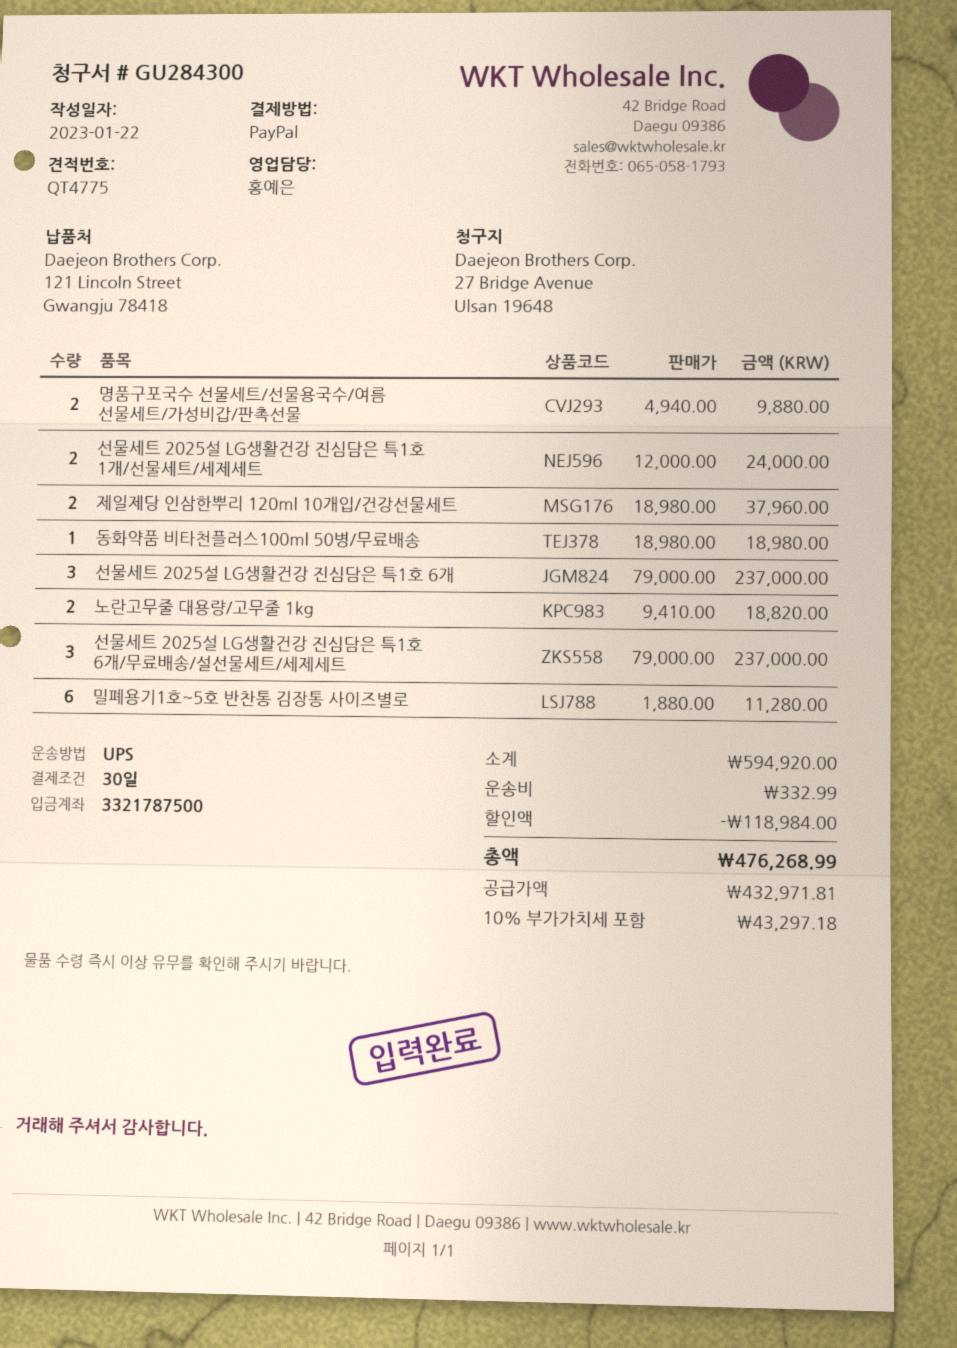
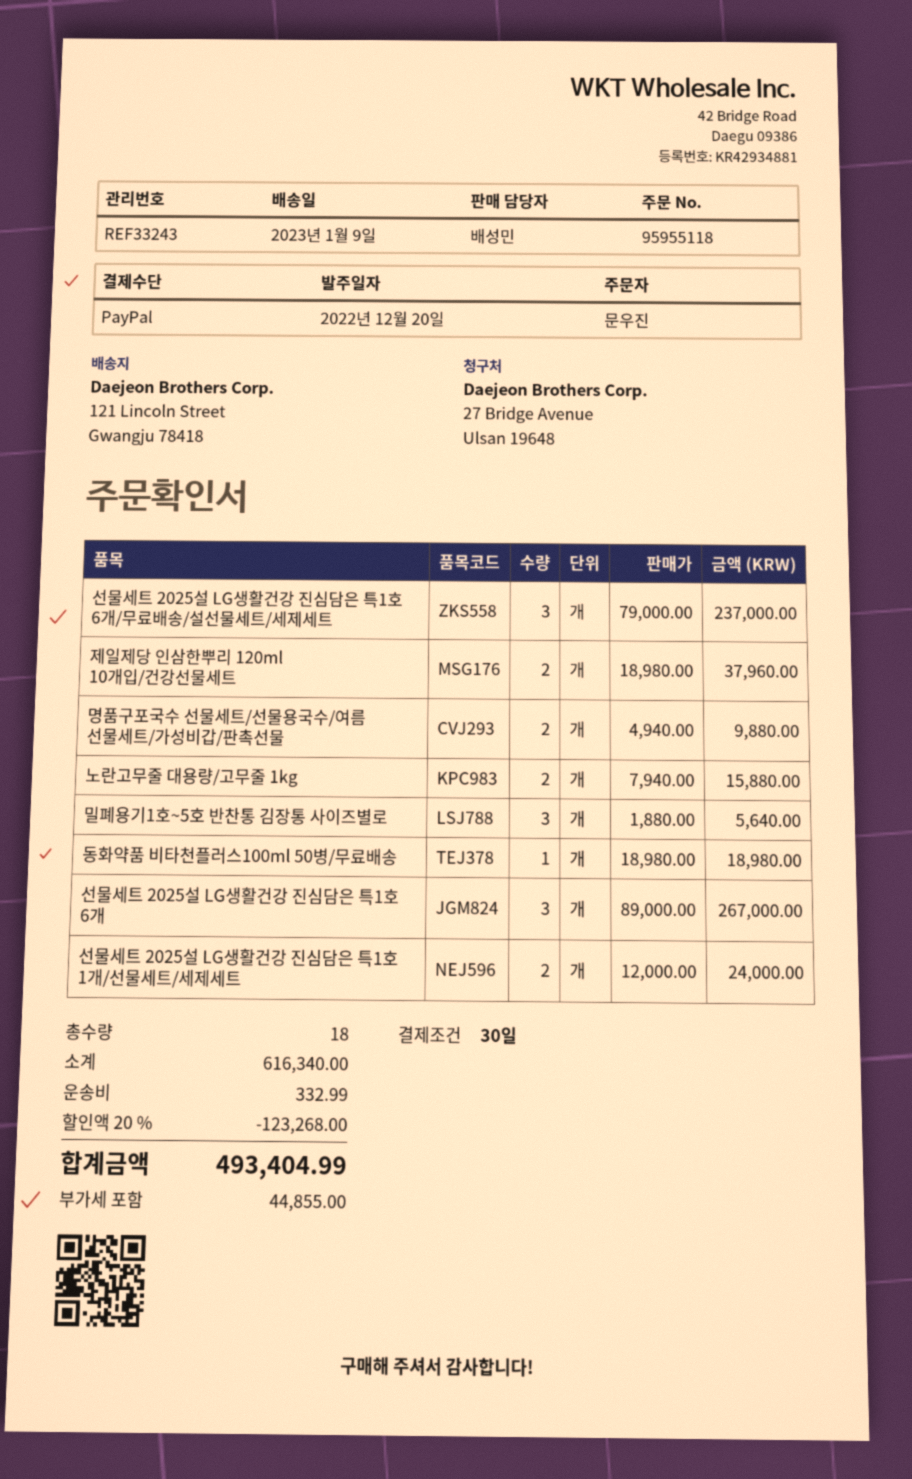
sales rep: 홍예은 -> 배성민
선물세트 2025설 LG생활건강 진심담은 특1호 6개: 3 x 79000.00 = 237000.00 -> 3 x 89000.00 = 267000.00
노란고무줄 대용량/고무줄 1kg: 2 x 9410.00 = 18820.00 -> 2 x 7940.00 = 15880.00
밀폐용기1호~5호 반찬통 김장통 사이즈별로: 6 x 1880.00 = 11280.00 -> 3 x 1880.00 = 5640.00
subtotal: 594920.00 -> 616340.00
discount: 118984.00 -> 123268.00
tax: 43297.18 -> 44855.00
total: 476268.99 -> 493404.99

